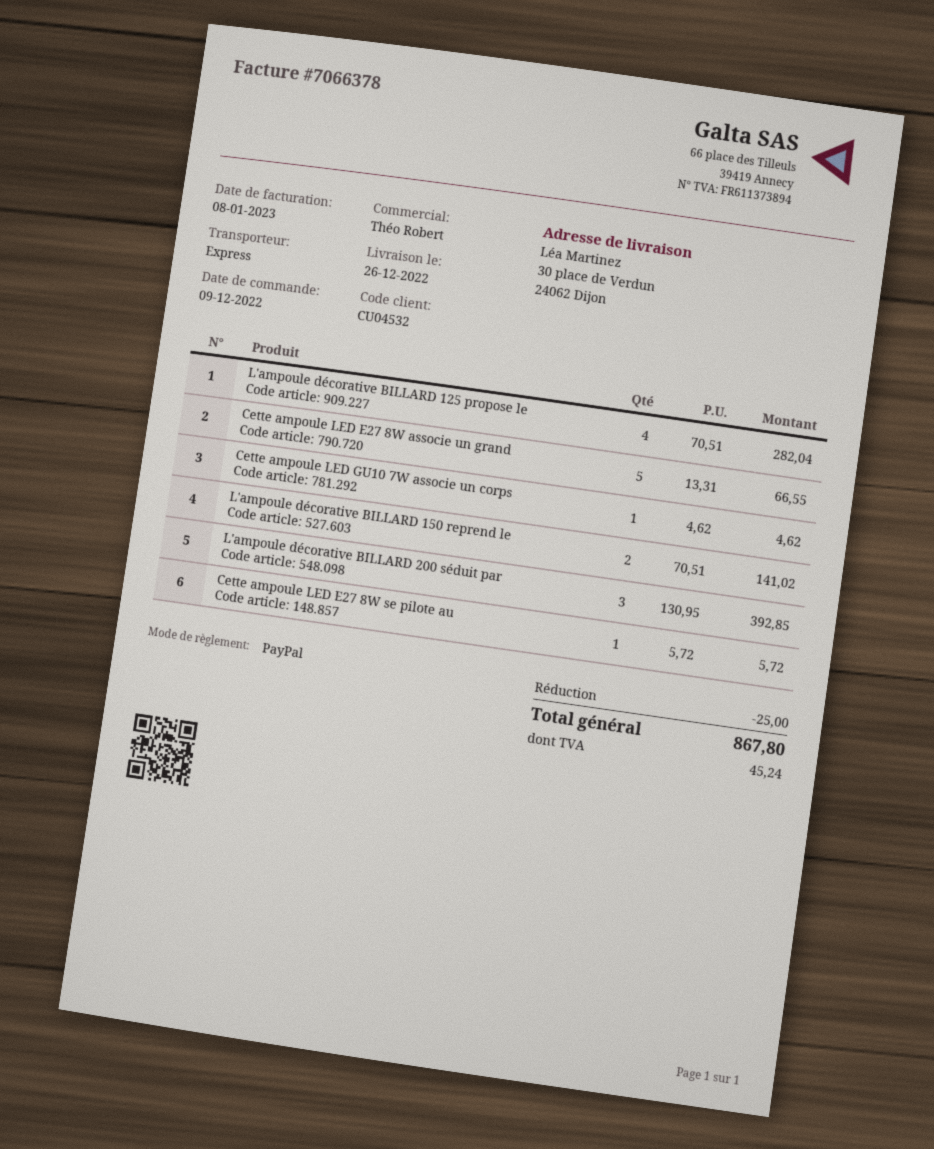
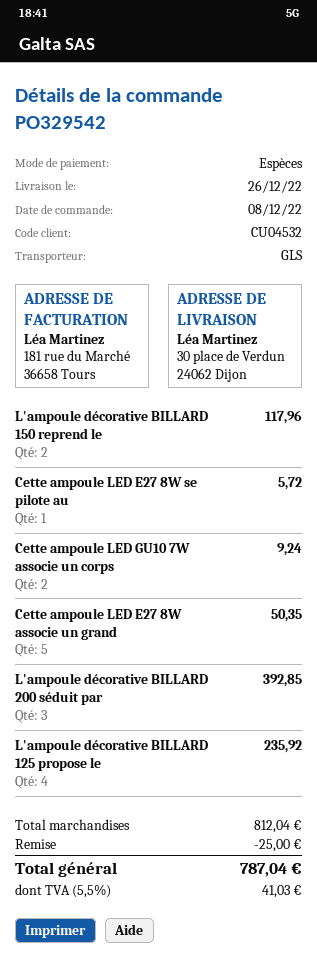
order date: 2022-12-09 -> 2022-12-08
payment method: PayPal -> cash
shipping method: express -> GLS
L'ampoule décorative BILLARD 125 propose le: 4 for 282.04 -> 4 for 235.92
Cette ampoule LED E27 8W associe un grand: 5 for 66.55 -> 5 for 50.35
Cette ampoule LED GU10 7W associe un corps: 1 for 4.62 -> 2 for 9.24
L'ampoule décorative BILLARD 150 reprend le: 2 for 141.02 -> 2 for 117.96
tax: 45.24 -> 41.03
total: 867.80 -> 787.04

